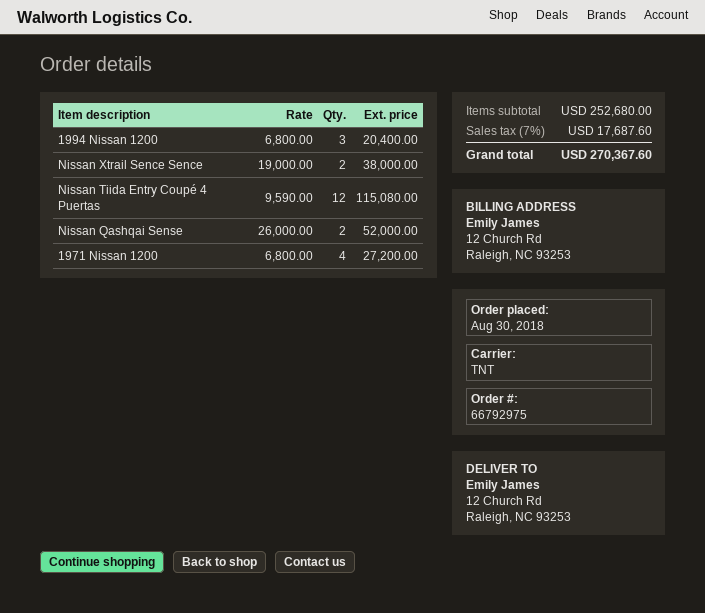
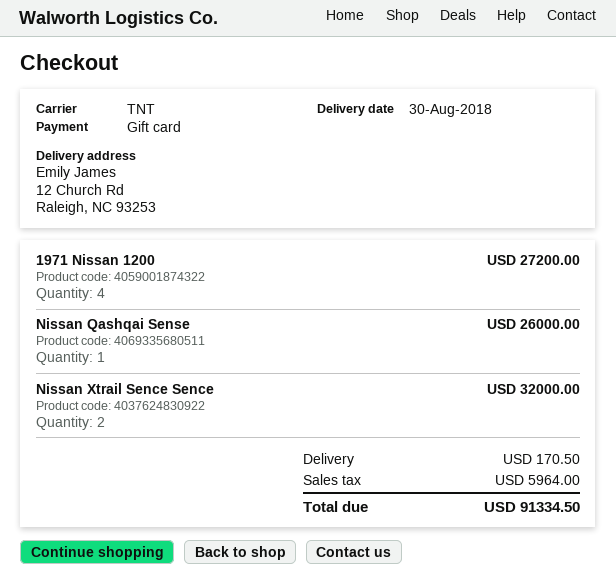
1994 Nissan 1200: 3 for 20400.00 -> none
Nissan Xtrail Sence Sence: 2 for 38000.00 -> 2 for 32000.00
Nissan Tiida Entry Coupé 4 Puertas: 12 for 115080.00 -> none
Nissan Qashqai Sense: 2 for 52000.00 -> 1 for 26000.00
shipping: none -> 170.50
tax: 17687.60 -> 5964.00
total: 270367.60 -> 91334.50

